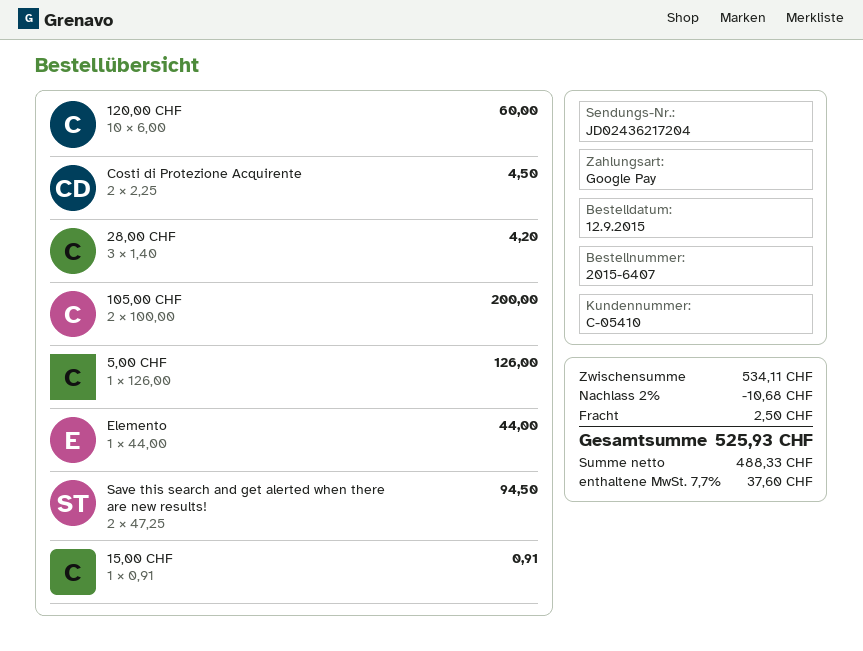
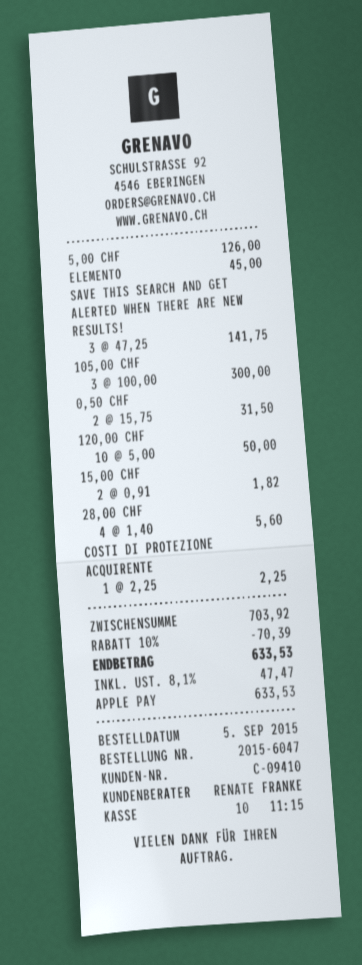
order number: 2015-6407 -> 2015-6047
order date: 2015-09-12 -> 2015-09-05
customer number: C-05410 -> C-09410
payment method: Google Pay -> Apple Pay
120,00 CHF: 10 x 6.00 = 60.00 -> 10 x 5.00 = 50.00
Costi di Protezione Acquirente: 2 x 2.25 = 4.50 -> 1 x 2.25 = 2.25
28,00 CHF: 3 x 1.40 = 4.20 -> 4 x 1.40 = 5.60
105,00 CHF: 2 x 100.00 = 200.00 -> 3 x 100.00 = 300.00
Elemento: 1 x 44.00 = 44.00 -> 1 x 45.00 = 45.00
Save this search and get alerted when there are new results!: 2 x 47.25 = 94.50 -> 3 x 47.25 = 141.75
15,00 CHF: 1 x 0.91 = 0.91 -> 2 x 0.91 = 1.82
0,50 CHF: none -> 2 x 15.75 = 31.50
subtotal: 534.11 -> 703.92
discount: 2% = 10.68 -> 10% = 70.39
shipping: 2.50 -> none
tax: 7.7% = 37.60 -> 8.1% = 47.47
total: 525.93 -> 633.53

